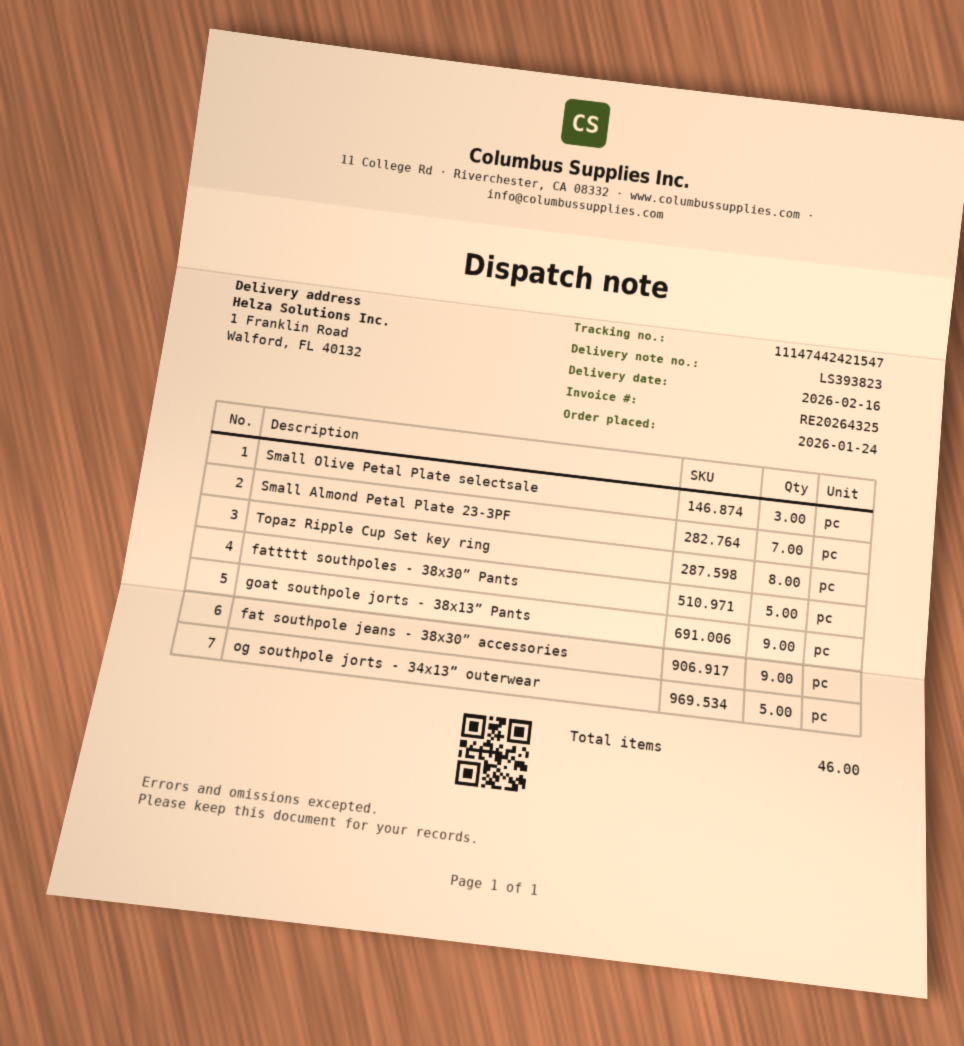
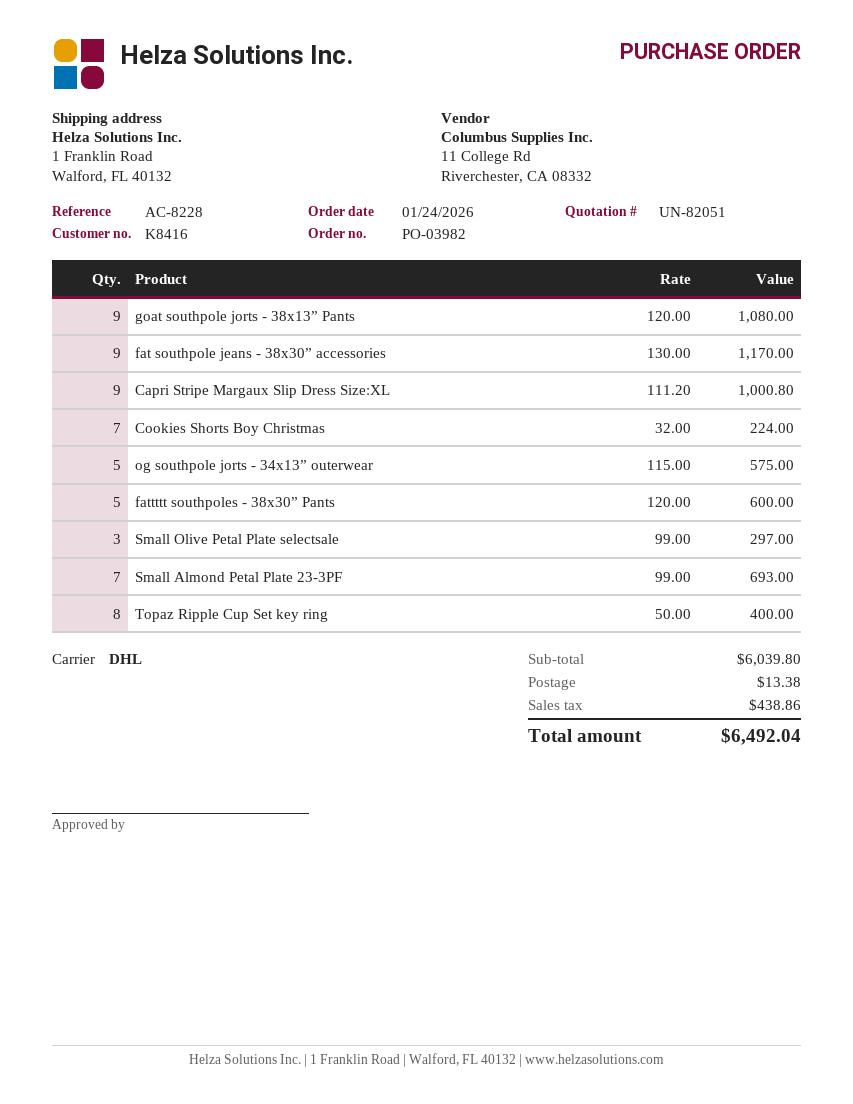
Capri Stripe Margaux Slip Dress Size:XL: none -> 9
Cookies Shorts Boy Christmas: none -> 7

